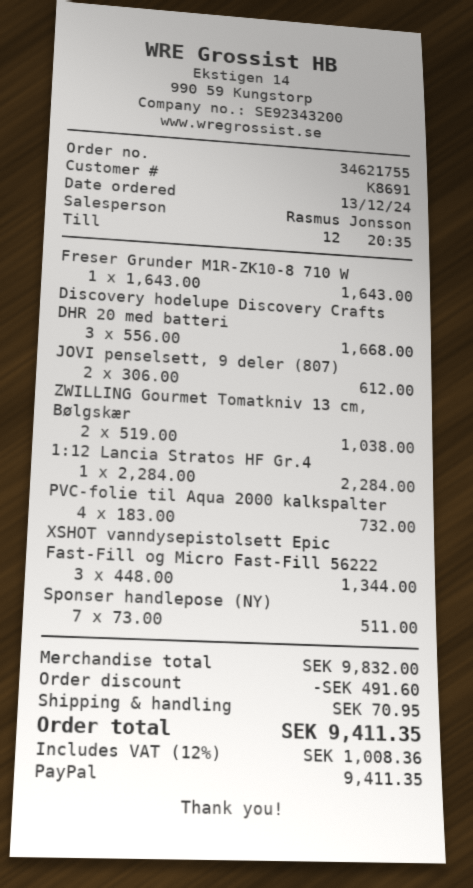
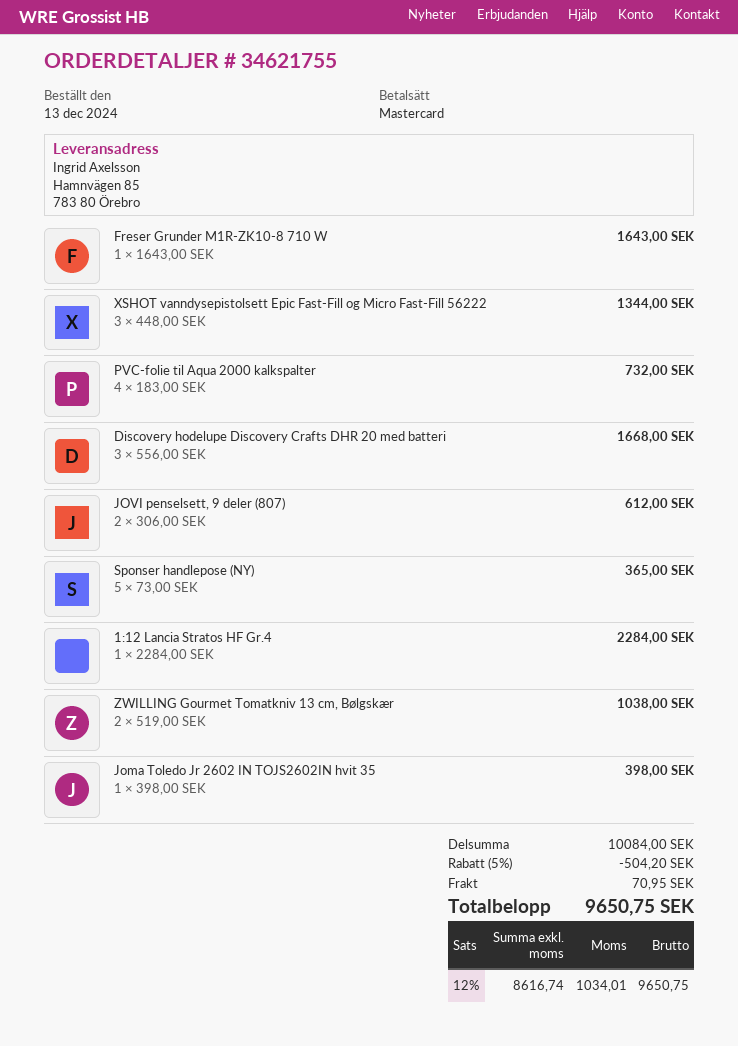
payment method: PayPal -> Mastercard
Sponser handlepose (NY): 7 x 73.00 = 511.00 -> 5 x 73.00 = 365.00
Joma Toledo Jr 2602 IN TOJS2602IN hvit 35: none -> 1 x 398.00 = 398.00
subtotal: 9832.00 -> 10084.00
discount: 491.60 -> 504.20
tax: 12% = 1008.36 -> 12% = 1034.01
total: 9411.35 -> 9650.75

